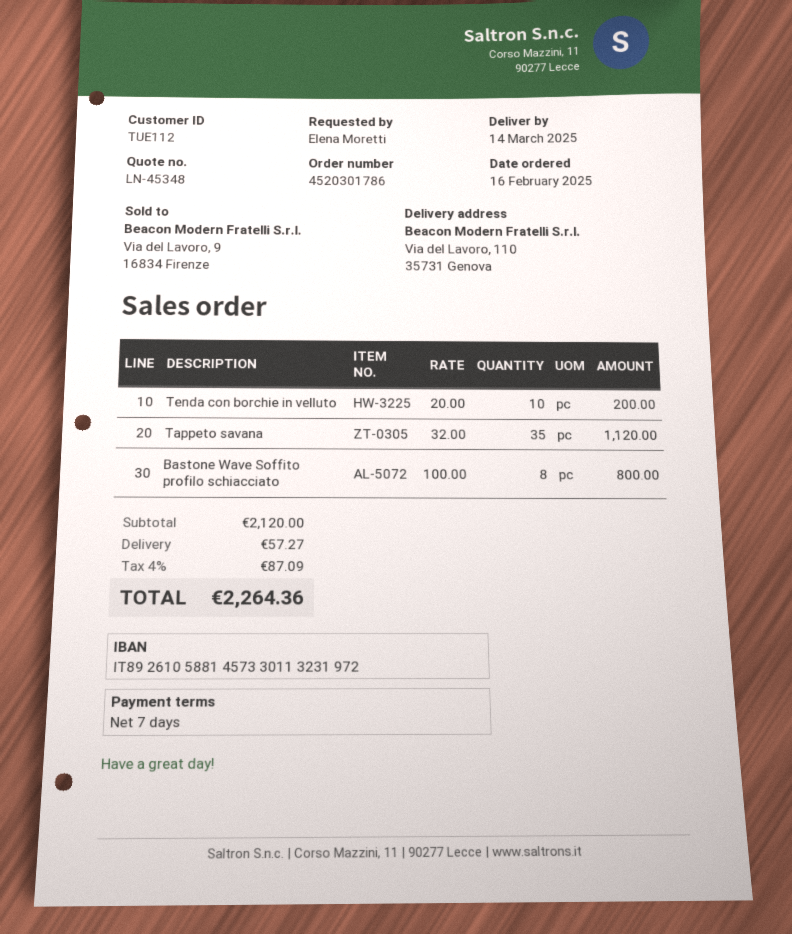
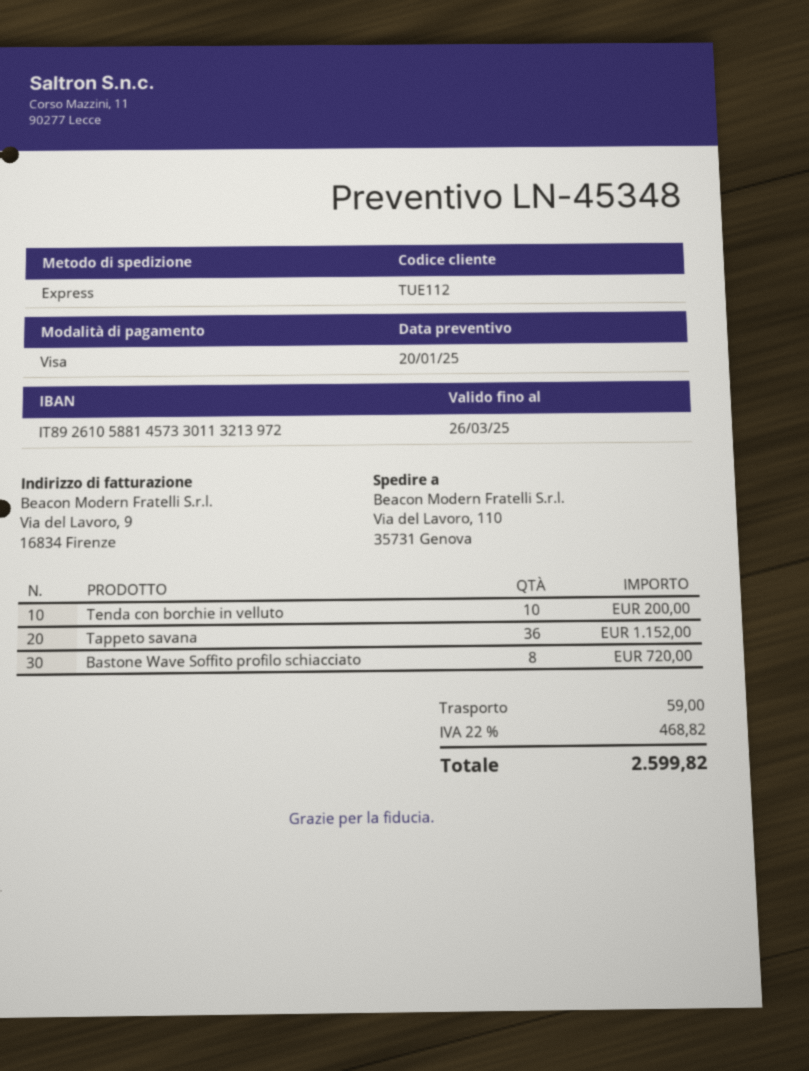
bank account: IT8926105881457330113231972 -> IT8926105881457330113213972
Tappeto savana: 35 for 1120.00 -> 36 for 1152.00
Bastone Wave Soffito profilo schiacciato: 8 for 800.00 -> 8 for 720.00
shipping: 57.27 -> 59.00
tax: 4% = 87.09 -> 22% = 468.82
total: 2264.36 -> 2599.82

